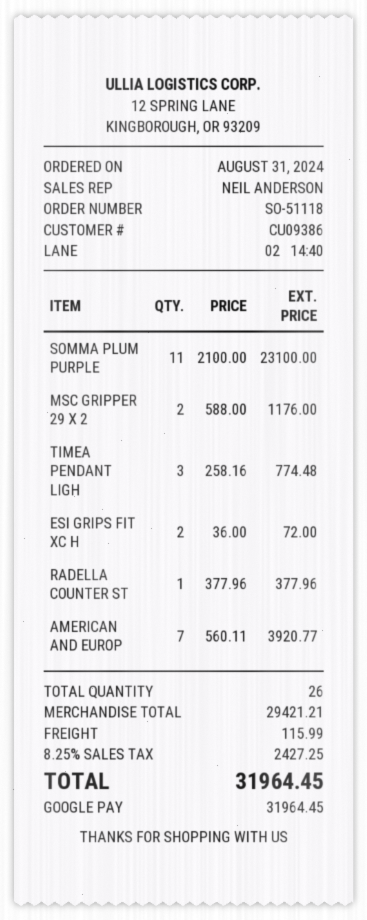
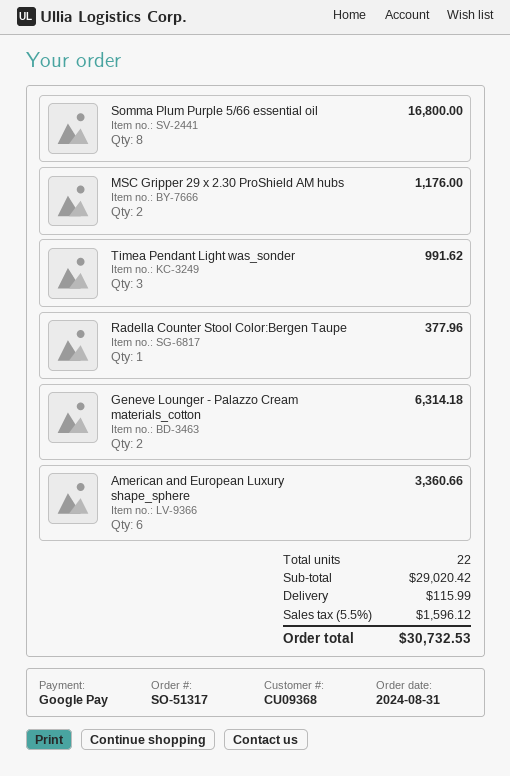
order number: SO-51118 -> SO-51317
customer number: CU09386 -> CU09368
SOMMA PLUM PURPLE: 11 for 23100.00 -> 8 for 16800.00
TIMEA PENDANT LIGH: 3 for 774.48 -> 3 for 991.62
ESI GRIPS FIT XC H: 2 for 72.00 -> none
AMERICAN AND EUROP: 7 for 3920.77 -> 6 for 3360.66
Geneve Lounger - Palazzo Cream materials_cotton: none -> 2 for 6314.18
total quantity: 26 -> 22
subtotal: 29421.21 -> 29020.42
tax: 8.25% = 2427.25 -> 5.5% = 1596.12
total: 31964.45 -> 30732.53

